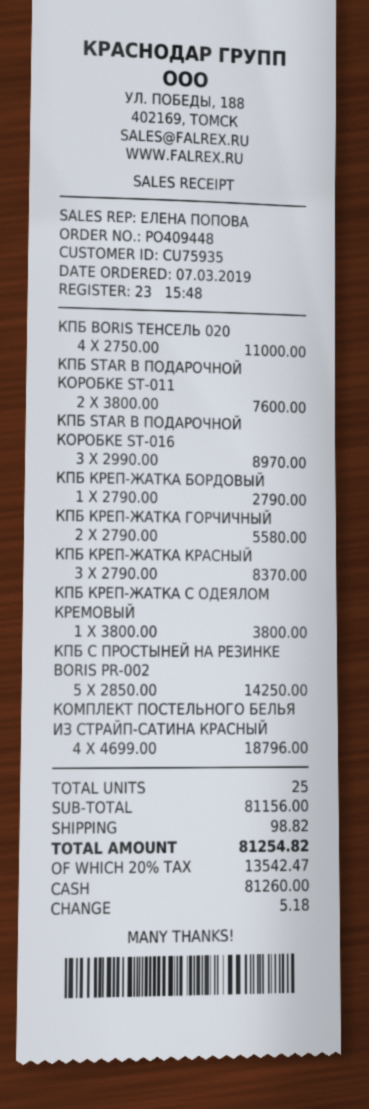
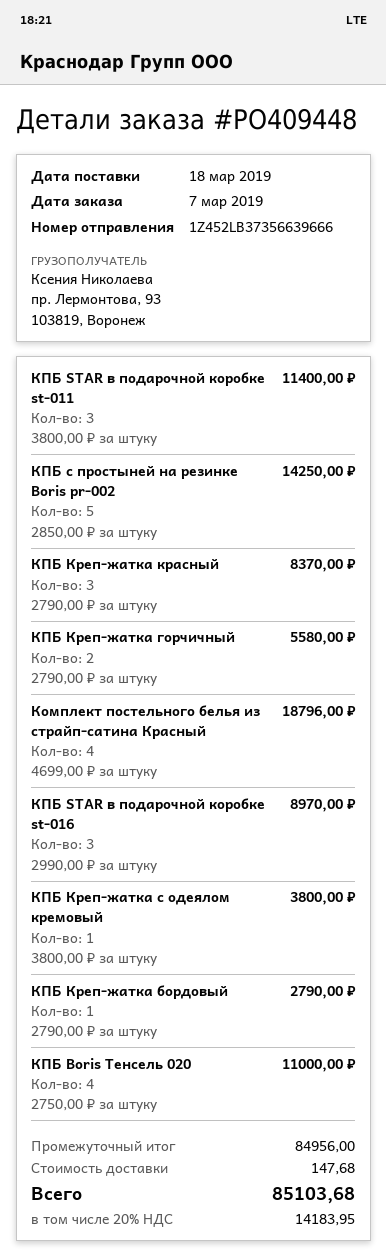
КПБ STAR В ПОДАРОЧНОЙ КОРОБКЕ ST-011: 2 x 3800.00 = 7600.00 -> 3 x 3800.00 = 11400.00
subtotal: 81156.00 -> 84956.00
shipping: 98.82 -> 147.68
tax: 20% = 13542.47 -> 20% = 14183.95
total: 81254.82 -> 85103.68

